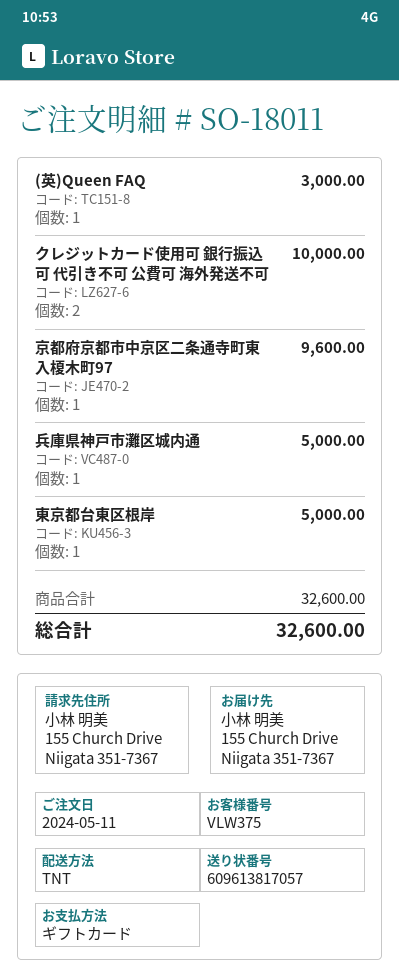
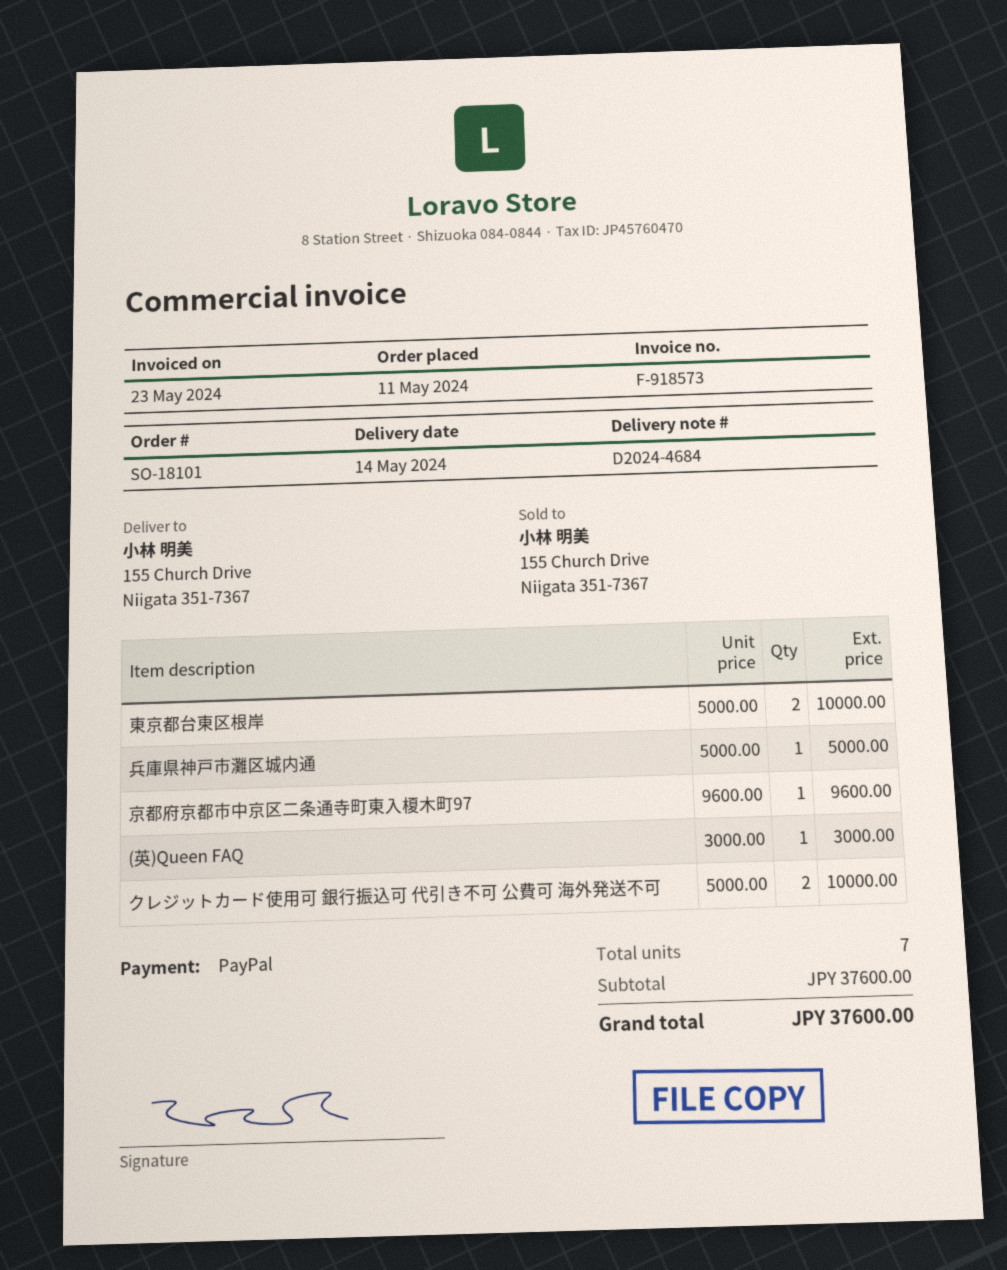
order number: SO-18011 -> SO-18101
payment method: gift card -> PayPal
東京都台東区根岸: 1 for 5000.00 -> 2 for 10000.00
subtotal: 32600.00 -> 37600.00
total: 32600.00 -> 37600.00

